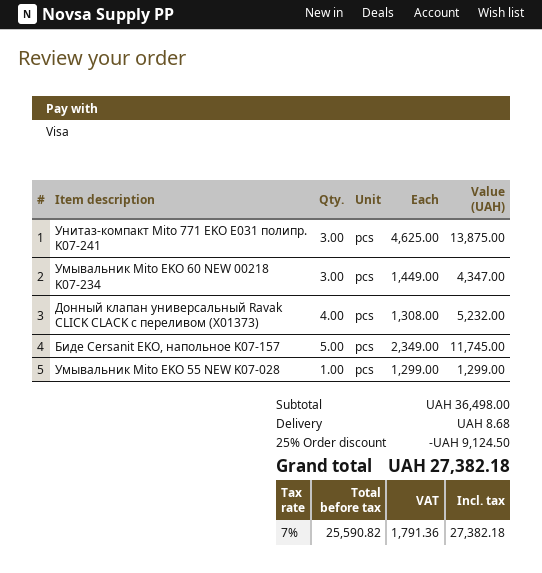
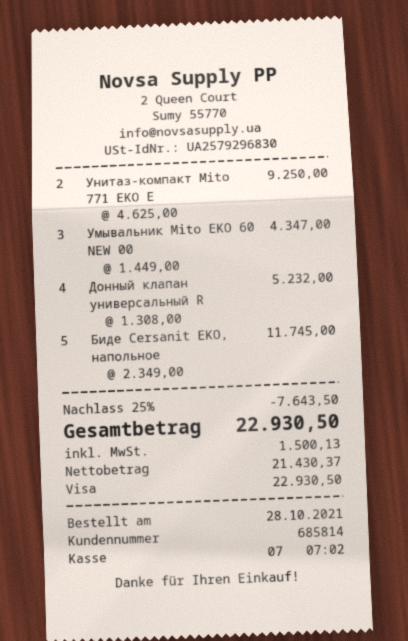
Унитаз-компакт Mito 771 EKO E031 полипр. K07-241: 3 x 4625.00 = 13875.00 -> 2 x 4625.00 = 9250.00
Умывальник Mito EKO 55 NEW K07-028: 1 x 1299.00 = 1299.00 -> none
discount: 25% = 9124.50 -> 25% = 7643.50
shipping: 8.68 -> none
net: 25590.82 -> 21430.37
tax: 1791.36 -> 1500.13
total: 27382.18 -> 22930.50

